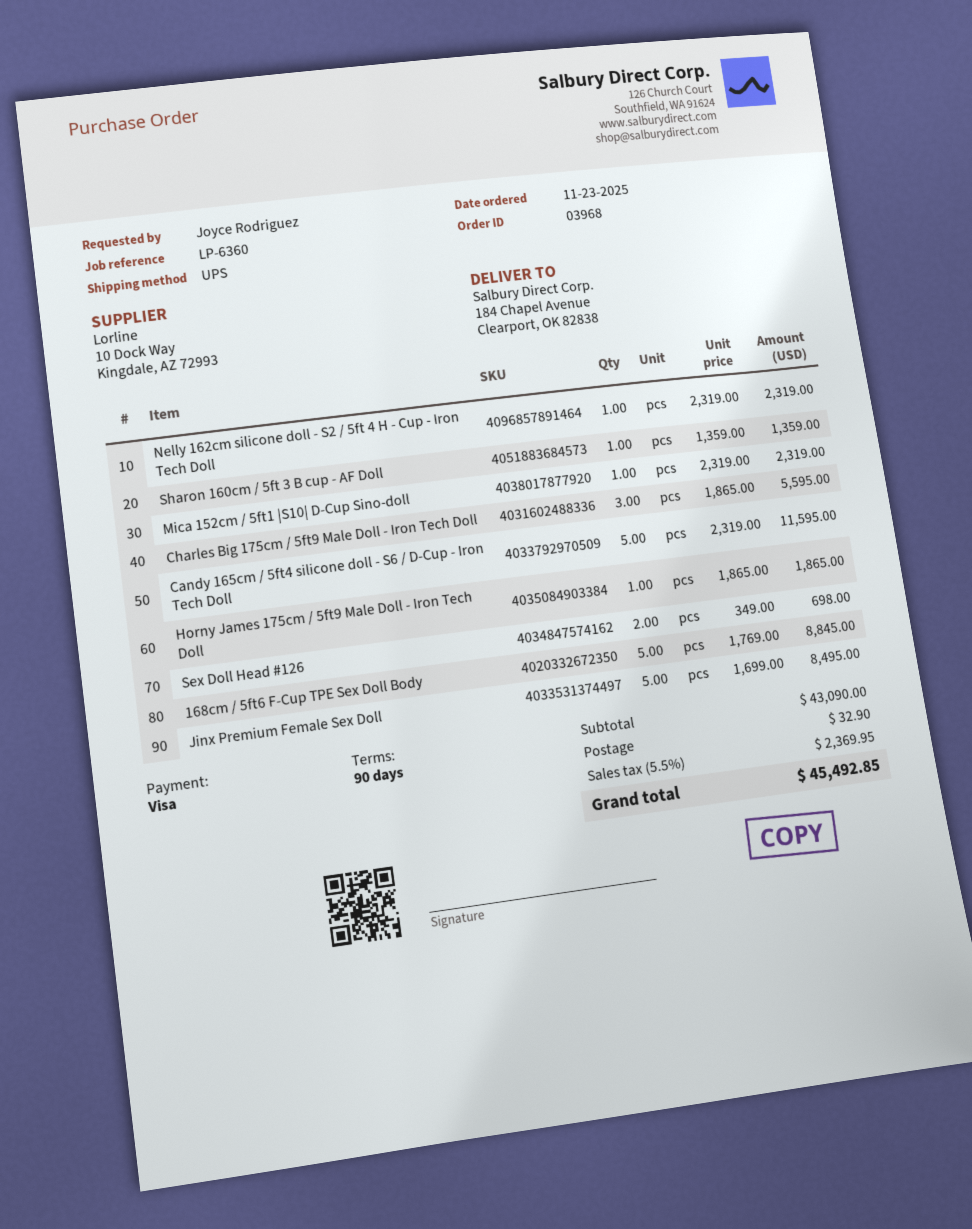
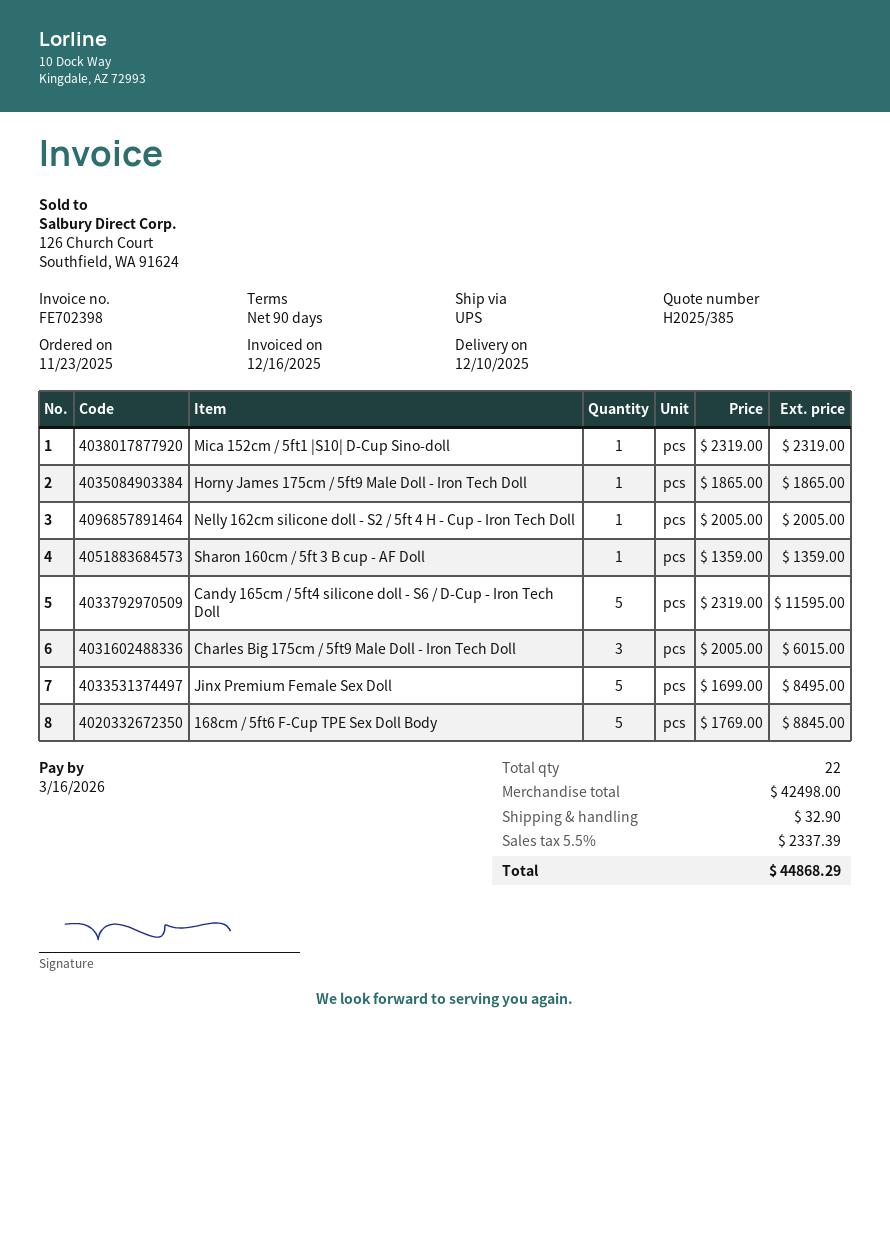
Nelly 162cm silicone doll - S2 / 5ft 4 H - Cup - Iron Tech Doll: 1 x 2319.00 = 2319.00 -> 1 x 2005.00 = 2005.00
Charles Big 175cm / 5ft9 Male Doll - Iron Tech Doll: 3 x 1865.00 = 5595.00 -> 3 x 2005.00 = 6015.00
Sex Doll Head #126: 2 x 349.00 = 698.00 -> none
subtotal: 43090.00 -> 42498.00
tax: 5.5% = 2369.95 -> 5.5% = 2337.39
total: 45492.85 -> 44868.29

